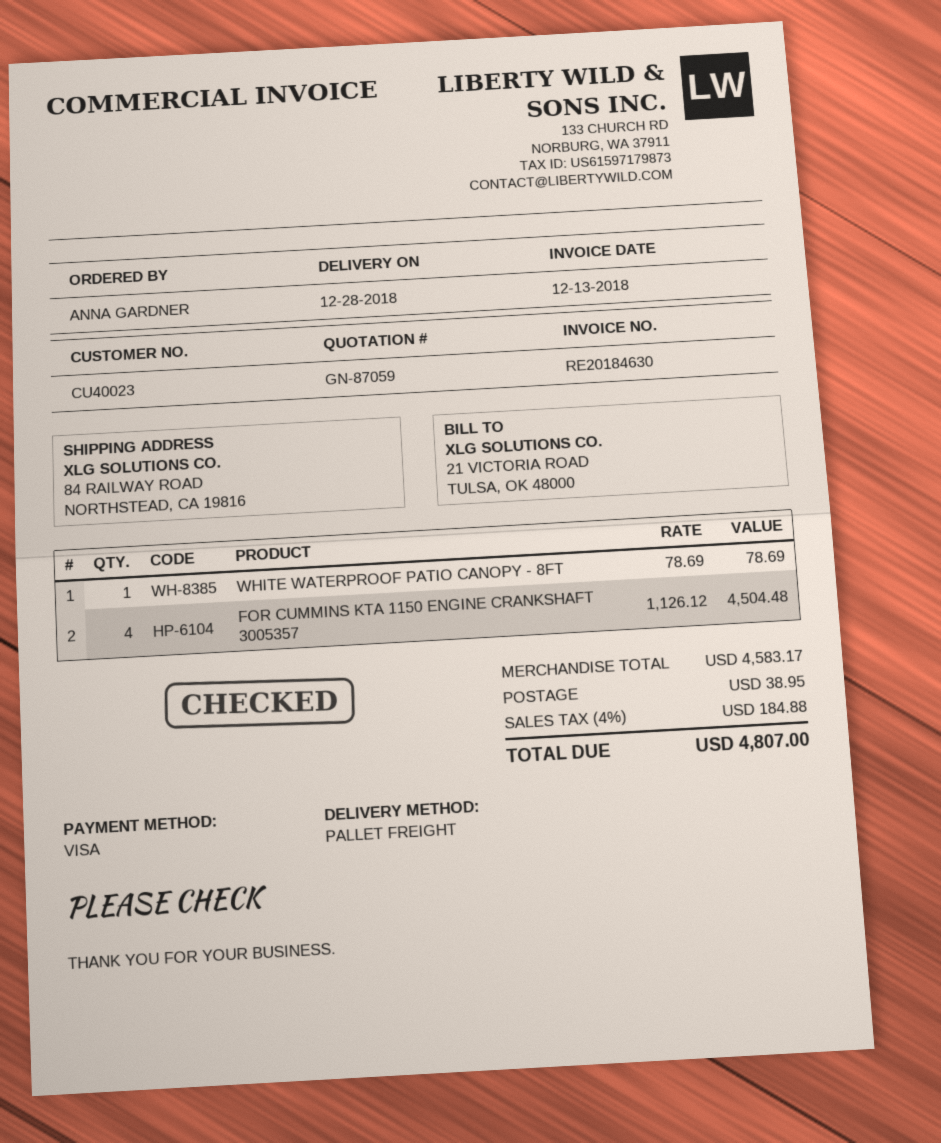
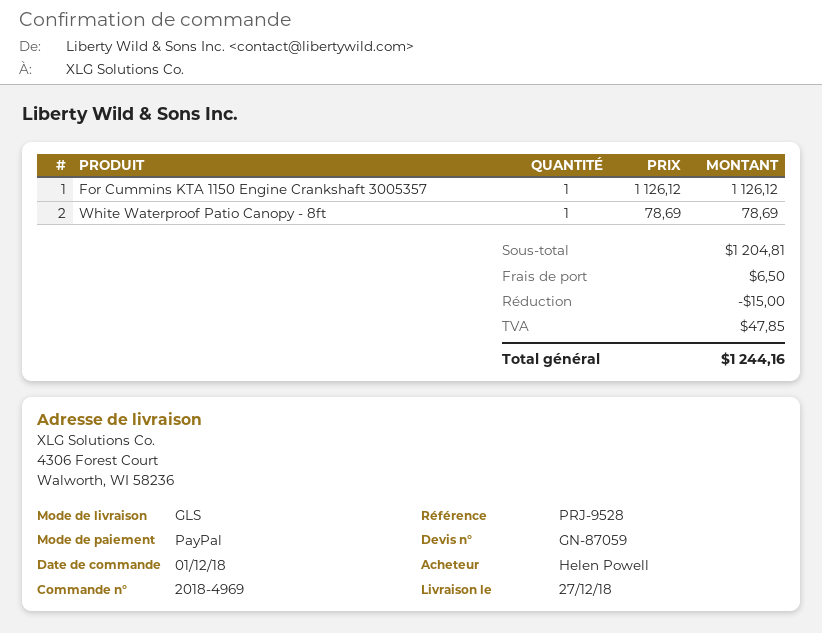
delivery date: 2018-12-28 -> 2018-12-27
ordered by: ANNA GARDNER -> Helen Powell
payment method: Visa -> PayPal
shipping method: pallet freight -> GLS
ship to: 84 RAILWAY ROAD, NORTHSTEAD, CA 19816 -> 4306 Forest Court, Walworth, WI 58236
FOR CUMMINS KTA 1150 ENGINE CRANKSHAFT 3005357: 4 x 1126.12 = 4504.48 -> 1 x 1126.12 = 1126.12
subtotal: 4583.17 -> 1204.81
discount: none -> 15.00
shipping: 38.95 -> 6.50
tax: 184.88 -> 47.85
total: 4807.00 -> 1244.16

